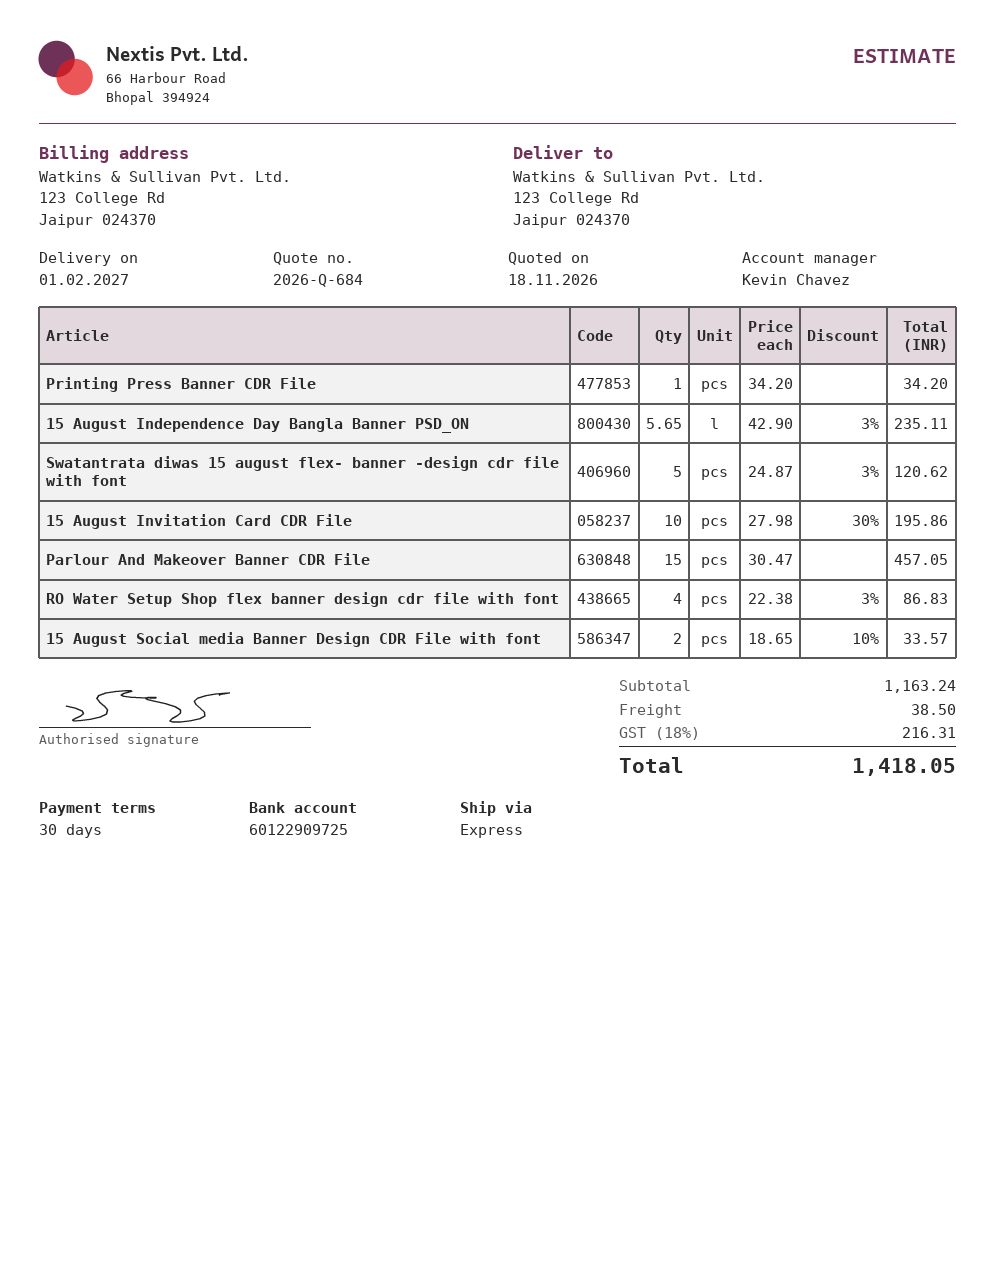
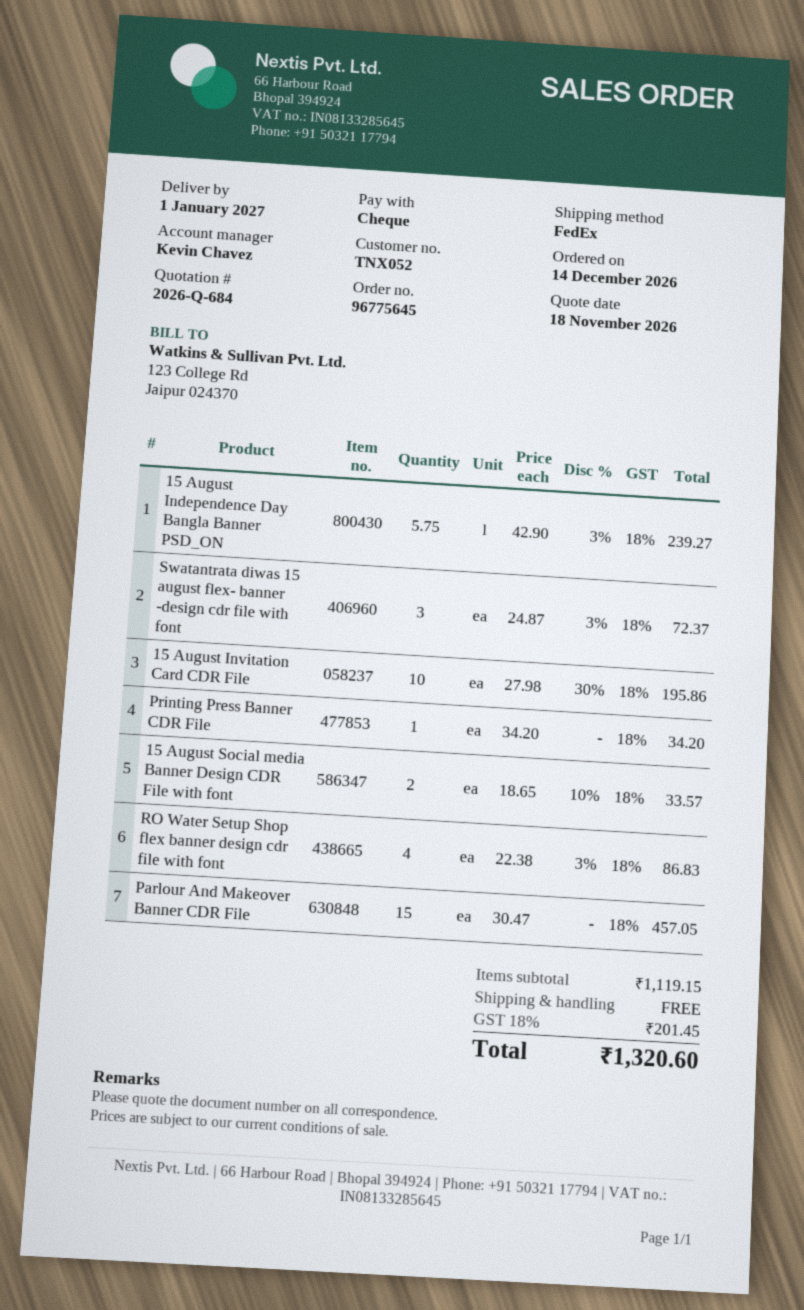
delivery date: 2027-02-01 -> 2027-01-01
shipping method: express -> FedEx
15 August Independence Day Bangla Banner PSD_ON: 5.65 x 42.90 - 3% = 235.11 -> 5.75 x 42.90 - 3% = 239.27
Swatantrata diwas 15 august flex- banner -design cdr file with font: 5 x 24.87 - 3% = 120.62 -> 3 x 24.87 - 3% = 72.37
subtotal: 1163.24 -> 1119.15
shipping: 38.50 -> 0.00
tax: 18% = 216.31 -> 18% = 201.45
total: 1418.05 -> 1320.60

